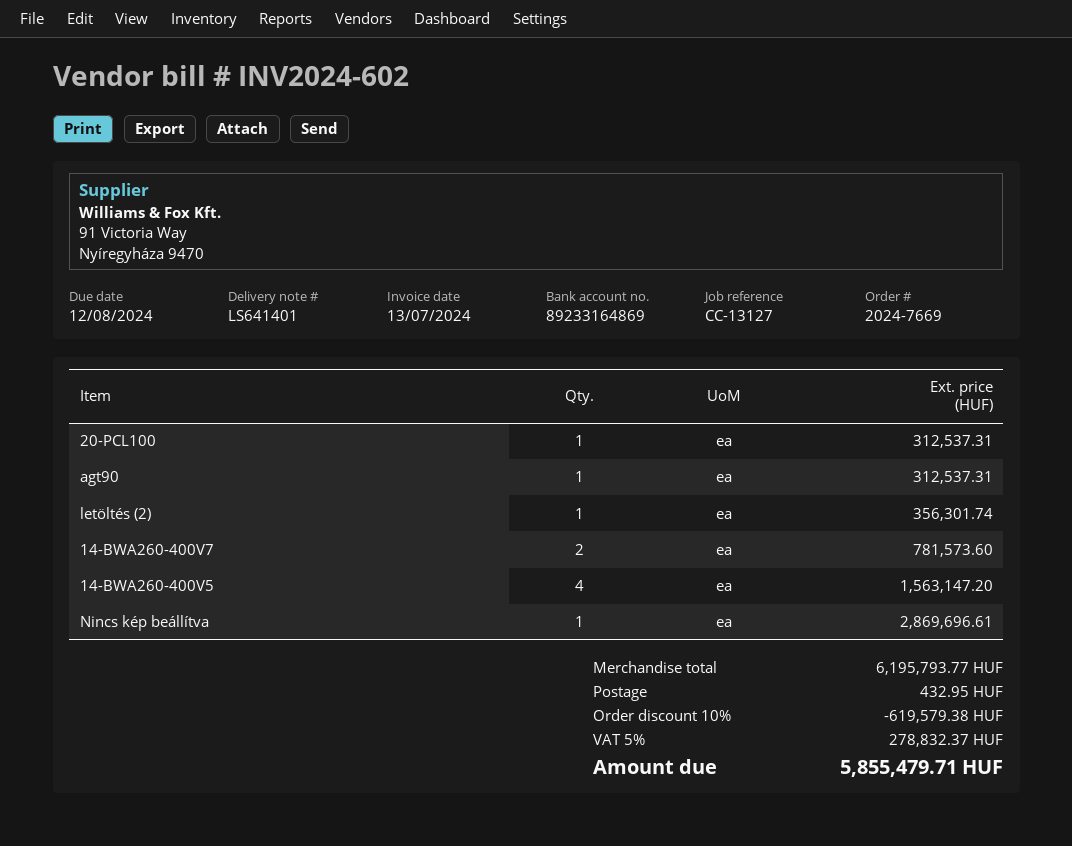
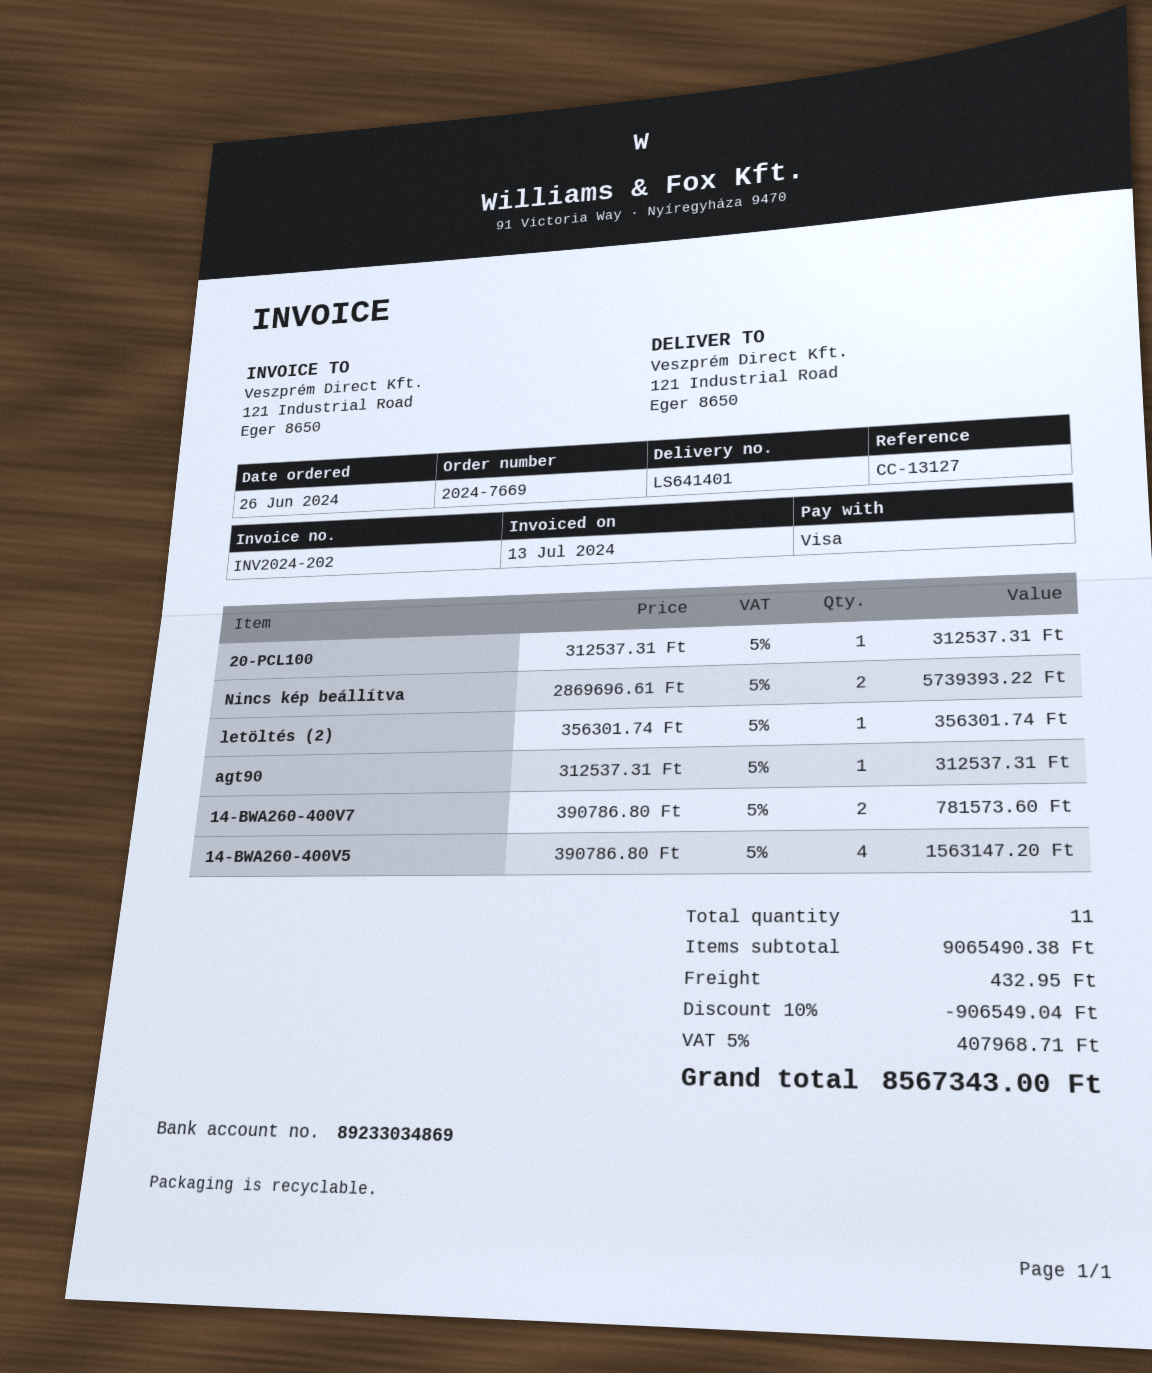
invoice number: INV2024-602 -> INV2024-202
bank account: 89233164869 -> 89233034869
Nincs kép beállítva: 1 for 2869696.61 -> 2 for 5739393.22
subtotal: 6195793.77 -> 9065490.38
discount: 10% = 619579.38 -> 10% = 906549.04
tax: 5% = 278832.37 -> 5% = 407968.71
total: 5855479.71 -> 8567343.00

